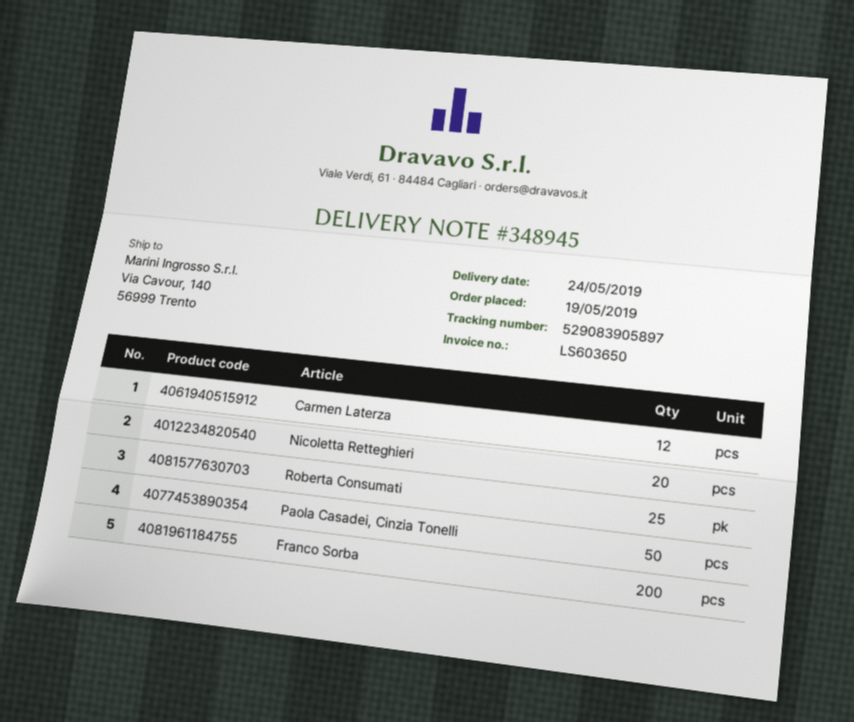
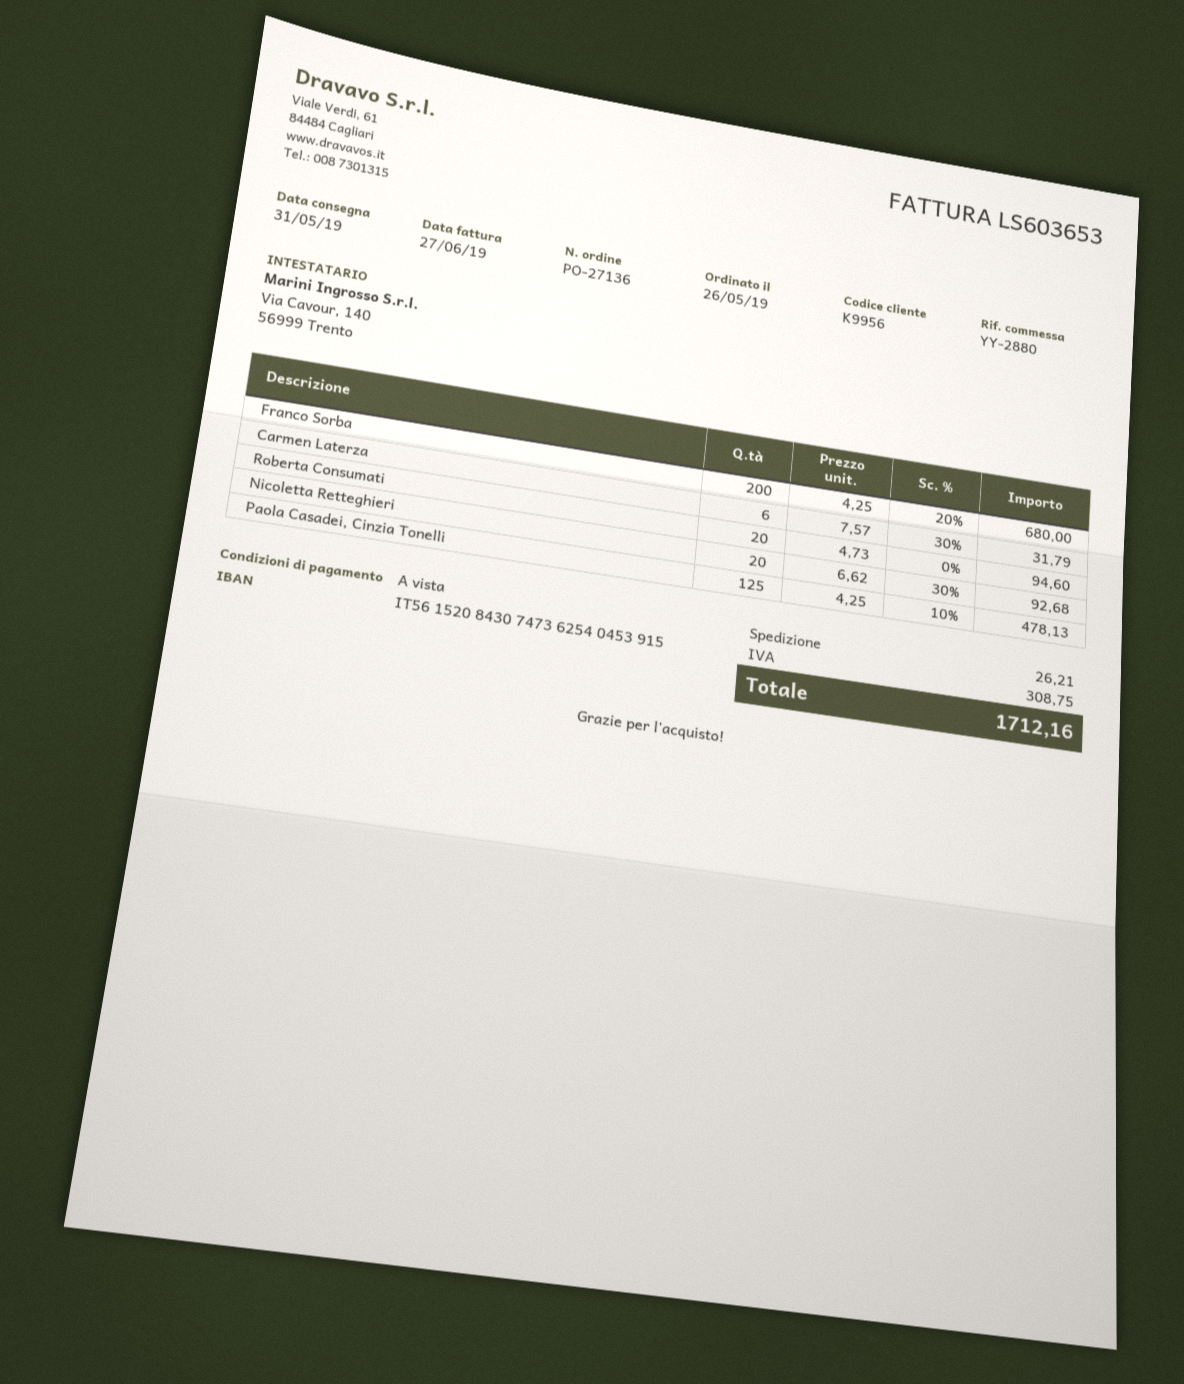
order date: 2019-05-19 -> 2019-05-26
delivery date: 2019-05-24 -> 2019-05-31
invoice number: LS603650 -> LS603653
Carmen Laterza: 12 -> 6
Roberta Consumati: 25 -> 20
Paola Casadei, Cinzia Tonelli: 50 -> 125

